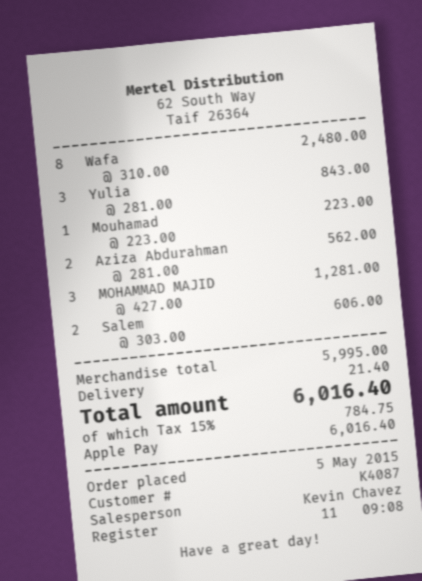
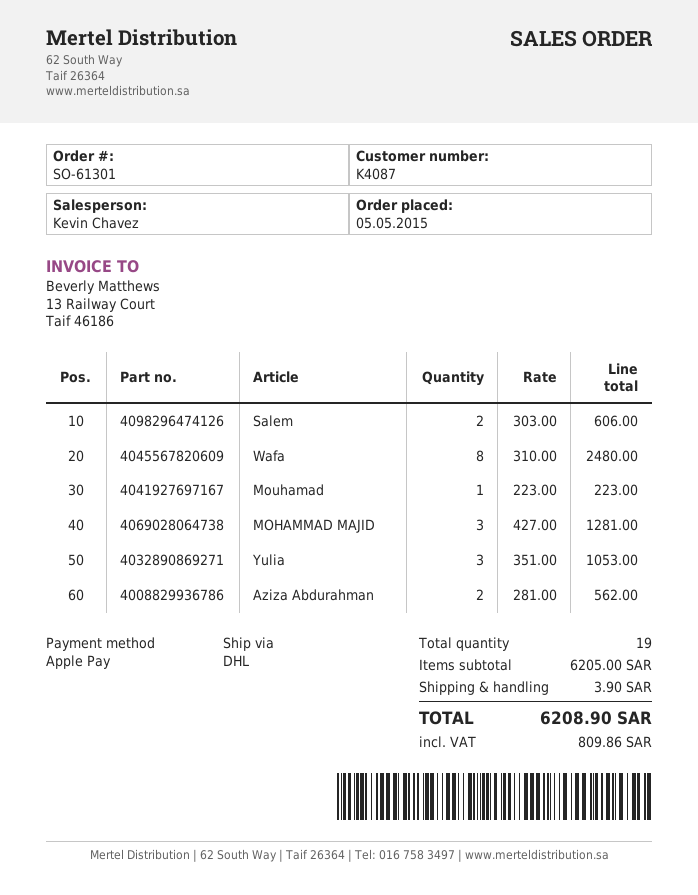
Yulia: 3 x 281.00 = 843.00 -> 3 x 351.00 = 1053.00
subtotal: 5995.00 -> 6205.00
shipping: 21.40 -> 3.90
tax: 784.75 -> 809.86
total: 6016.40 -> 6208.90

